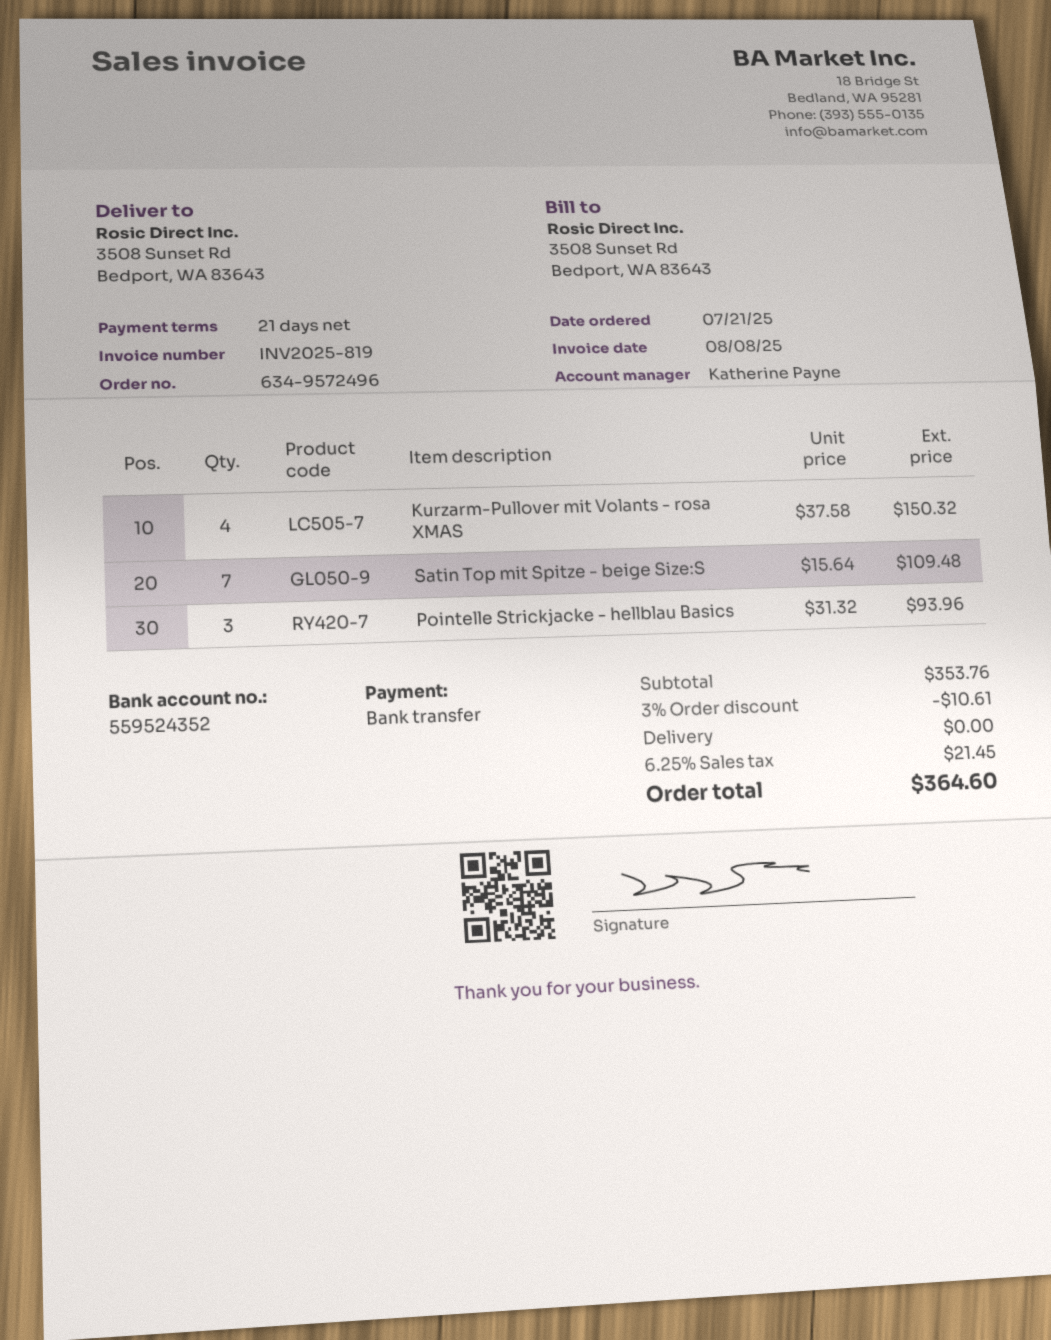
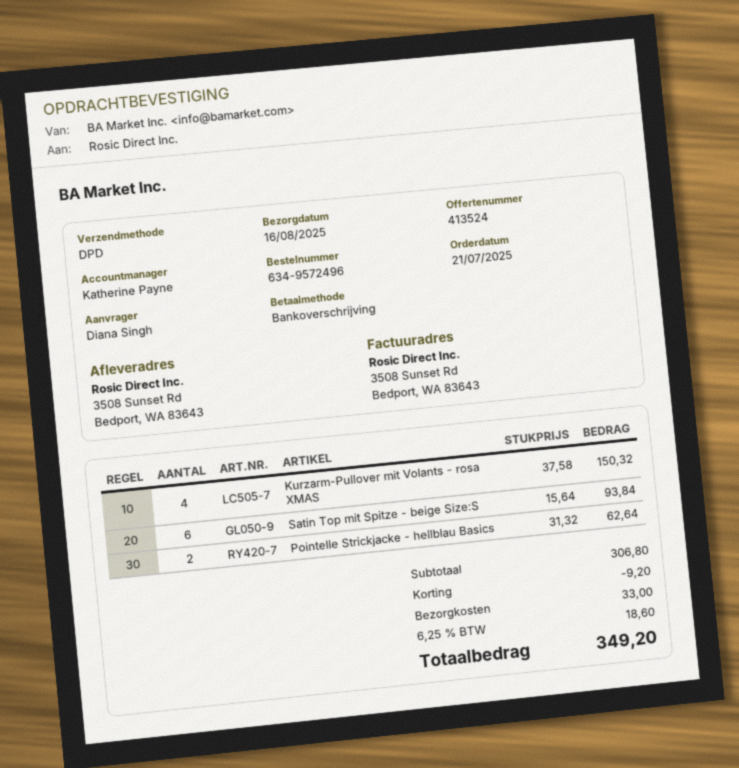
Satin Top mit Spitze - beige Size:S: 7 x 15.64 = 109.48 -> 6 x 15.64 = 93.84
Pointelle Strickjacke - hellblau Basics: 3 x 31.32 = 93.96 -> 2 x 31.32 = 62.64
subtotal: 353.76 -> 306.80
discount: 10.61 -> 9.20
shipping: 0.00 -> 33.00
tax: 6.25% = 21.45 -> 6.25% = 18.60
total: 364.60 -> 349.20

